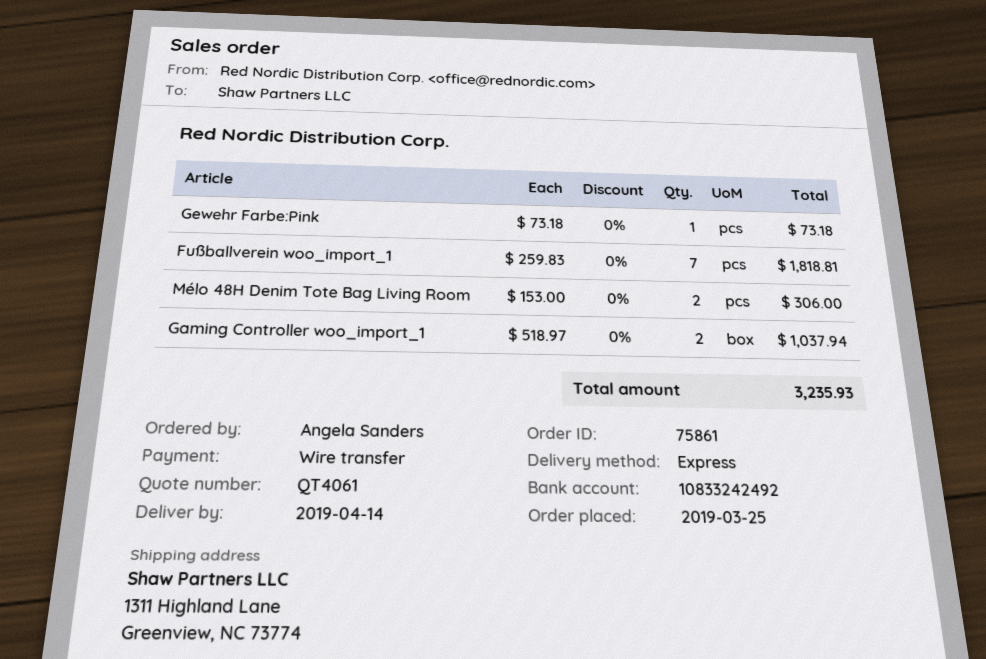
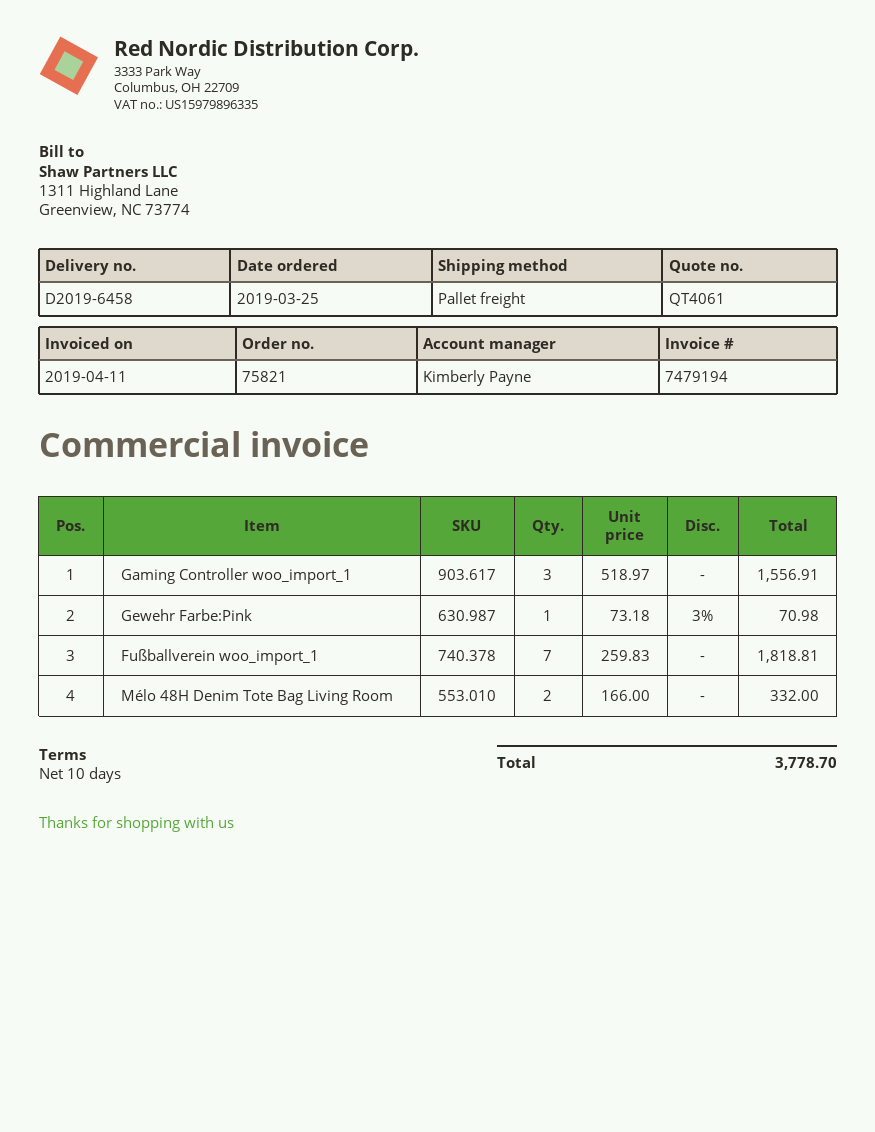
order number: 75861 -> 75821
shipping method: express -> pallet freight
Gewehr Farbe:Pink: 1 x 73.18 = 73.18 -> 1 x 73.18 - 3% = 70.98
Mélo 48H Denim Tote Bag Living Room: 2 x 153.00 = 306.00 -> 2 x 166.00 = 332.00
Gaming Controller woo_import_1: 2 x 518.97 = 1037.94 -> 3 x 518.97 = 1556.91
total: 3235.93 -> 3778.70

